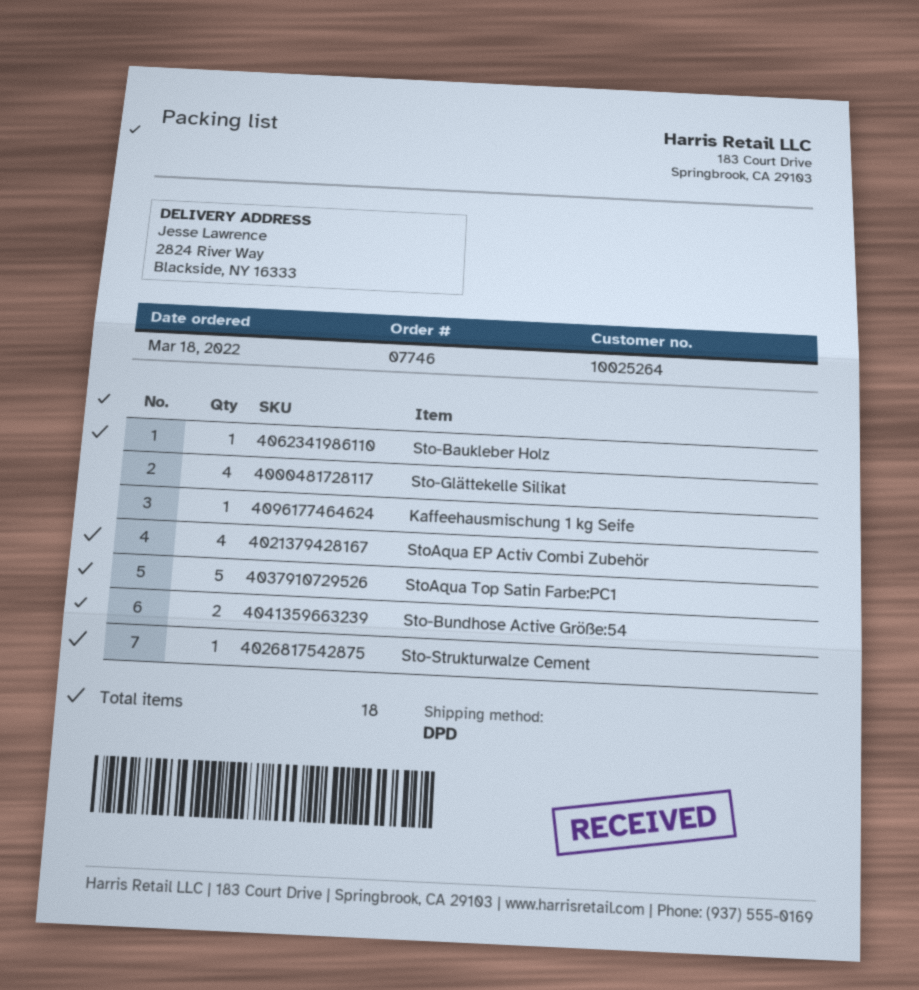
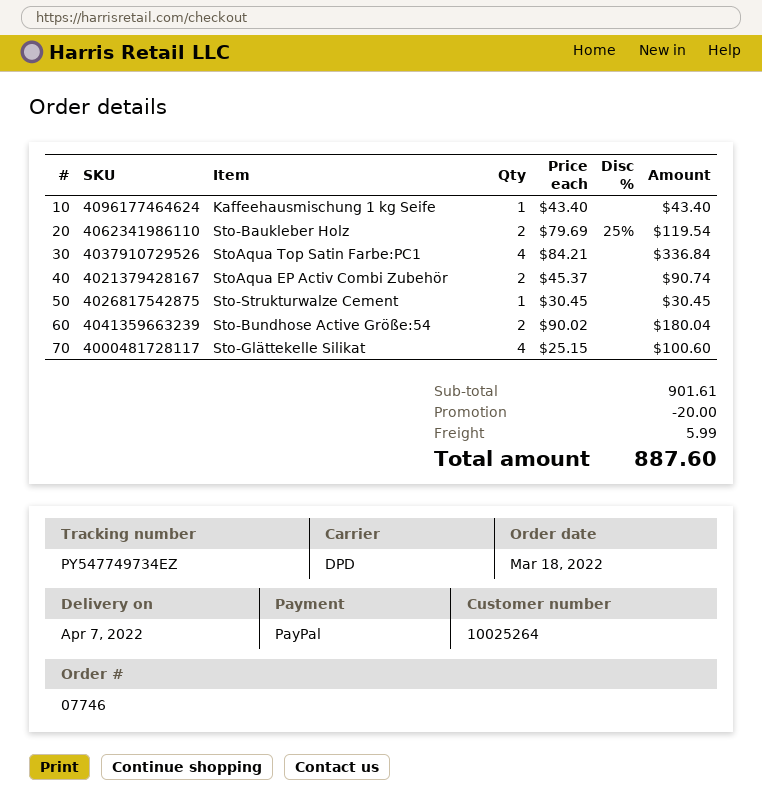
Sto-Baukleber Holz: 1 -> 2
StoAqua EP Activ Combi Zubehör: 4 -> 2
StoAqua Top Satin Farbe:PC1: 5 -> 4

